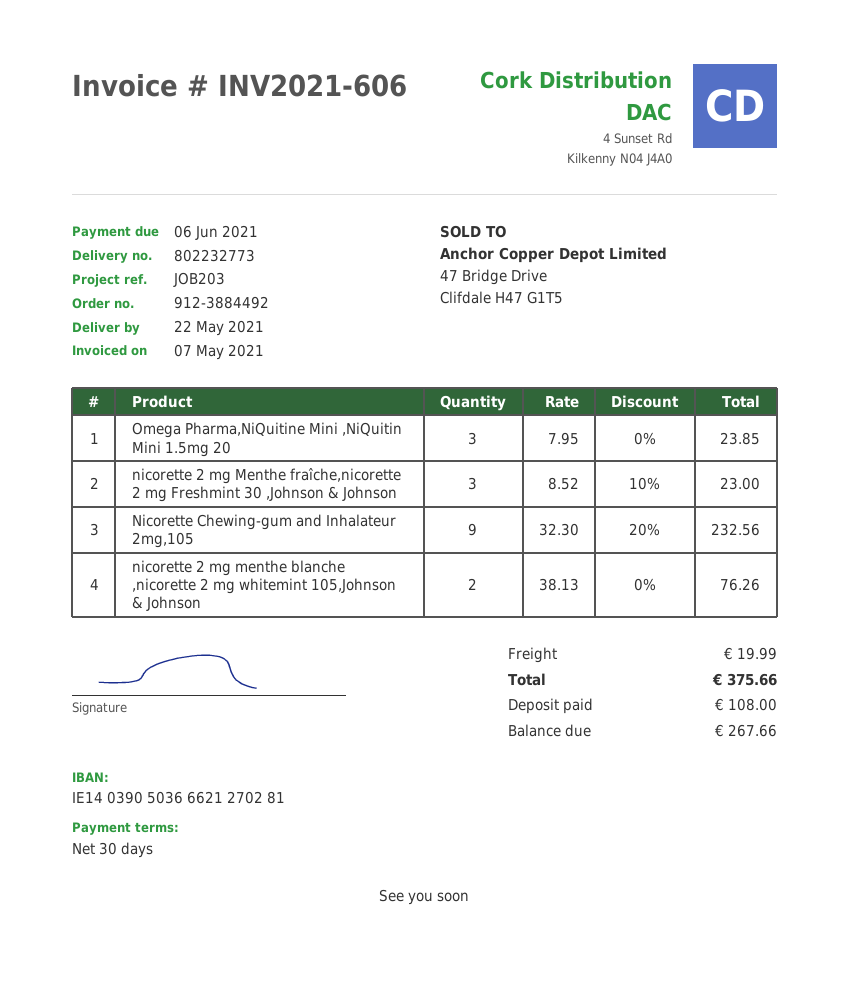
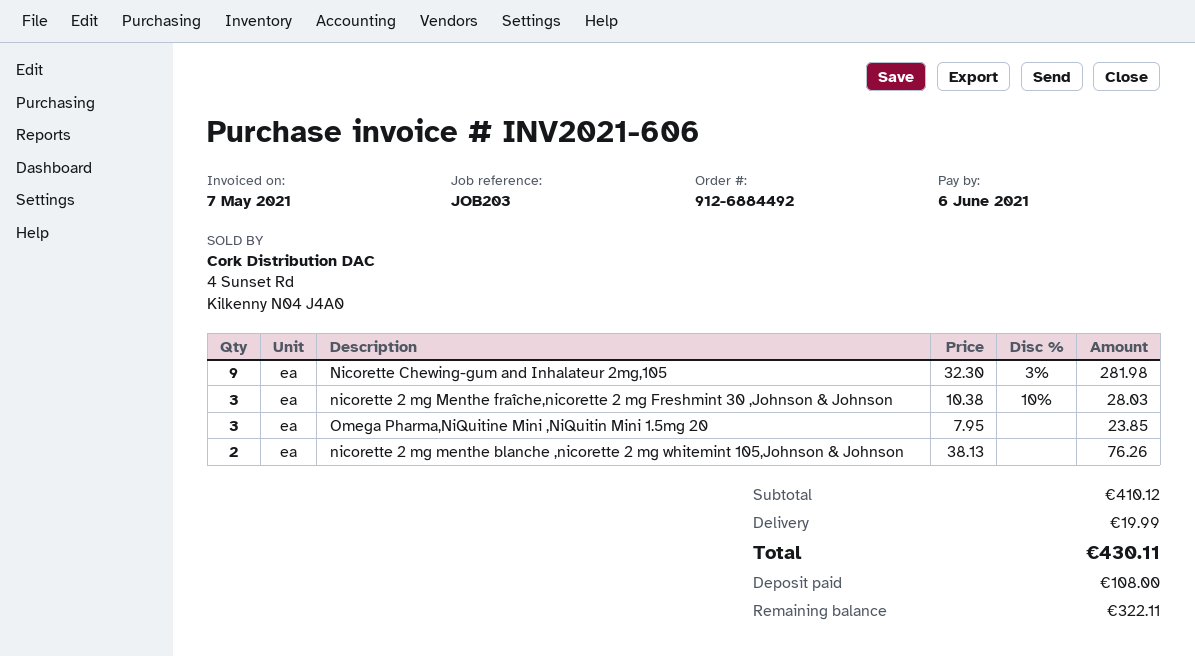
order number: 912-3884492 -> 912-6884492
nicorette 2 mg Menthe fraîche,nicorette 2 mg Freshmint 30 ,Johnson & Johnson: 3 x 8.52 - 10% = 23.00 -> 3 x 10.38 - 10% = 28.03
Nicorette Chewing-gum and Inhalateur 2mg,105: 9 x 32.30 - 20% = 232.56 -> 9 x 32.30 - 3% = 281.98
total: 375.66 -> 430.11
balance: 267.66 -> 322.11

